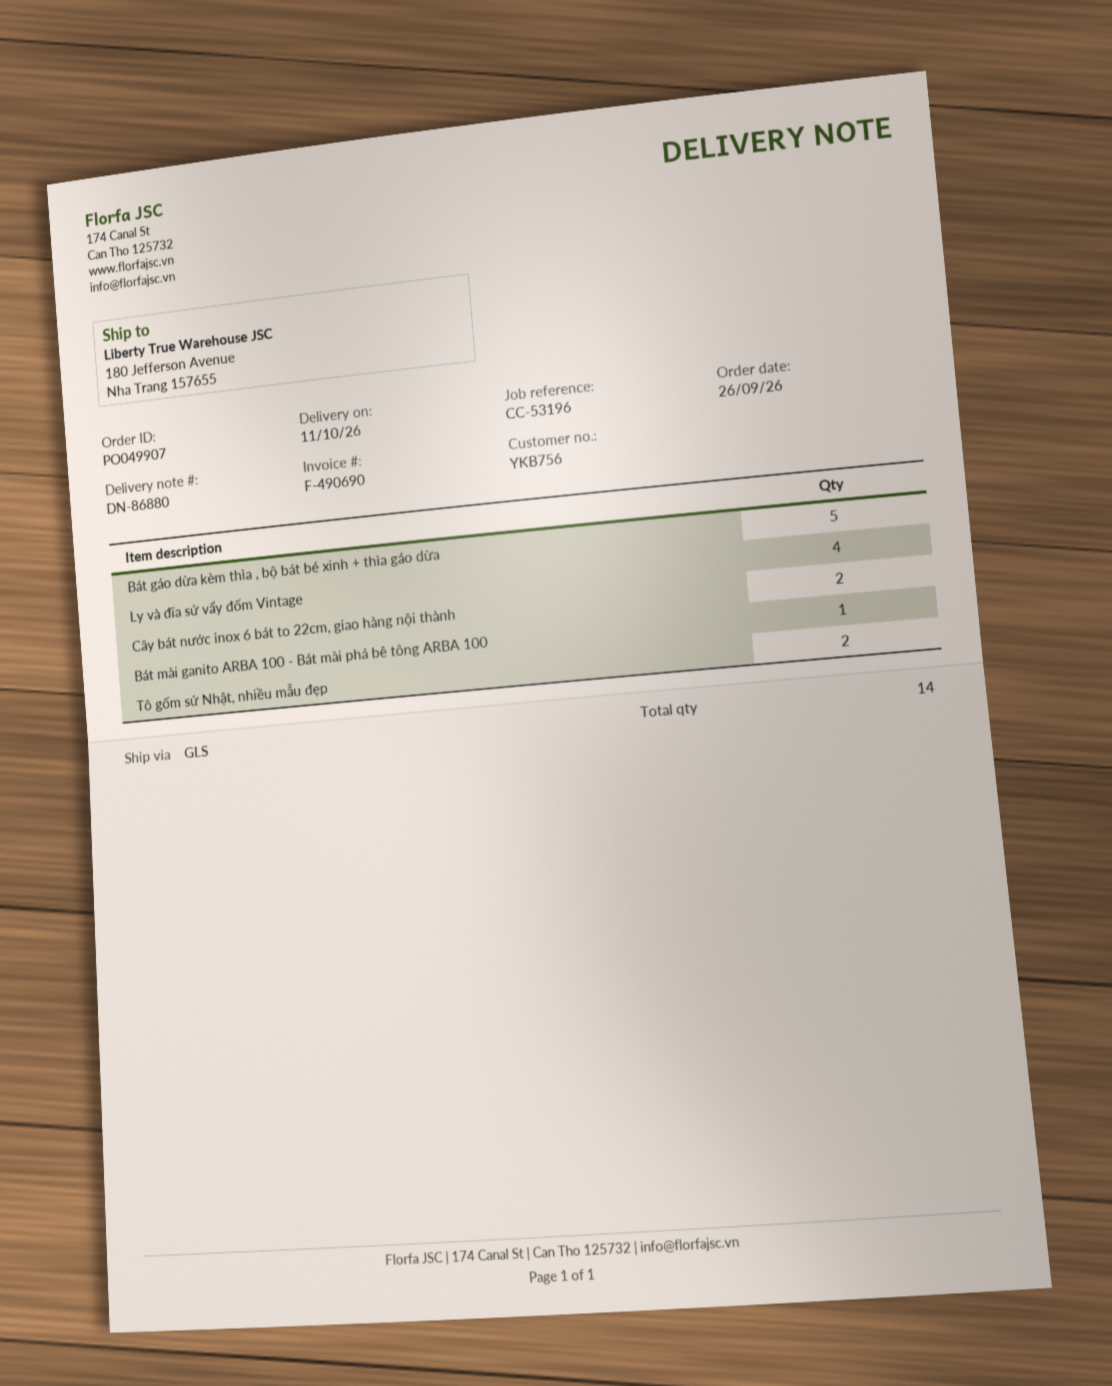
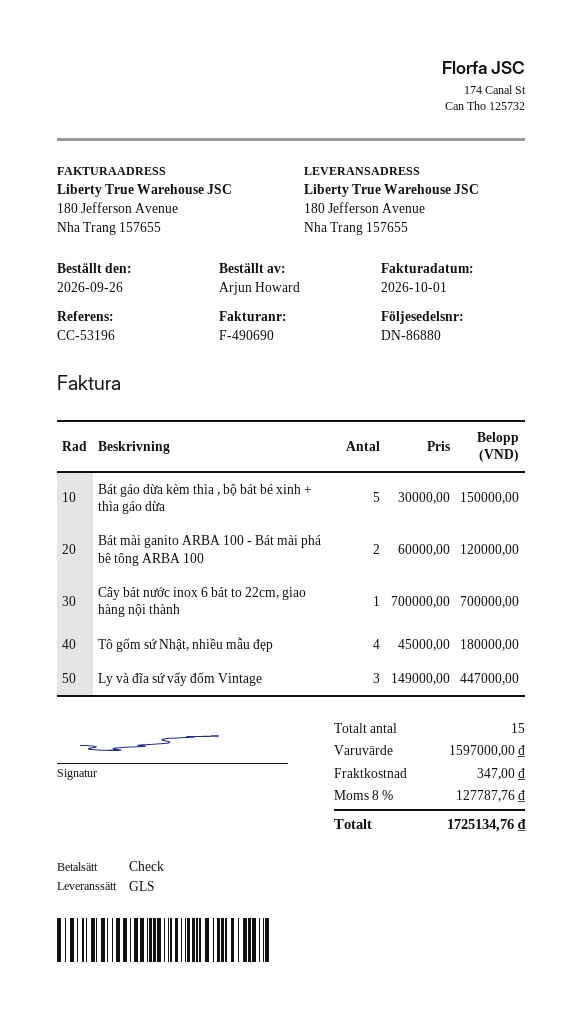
Ly và đĩa sứ vẩy đốm Vintage: 4 -> 3
Cây bát nước inox 6 bát to 22cm, giao hàng nội thành: 2 -> 1
Bát mài ganito ARBA 100 - Bát mài phá bê tông ARBA 100: 1 -> 2
Tô gốm sứ Nhật, nhiều mẫu đẹp: 2 -> 4
total quantity: 14 -> 15

